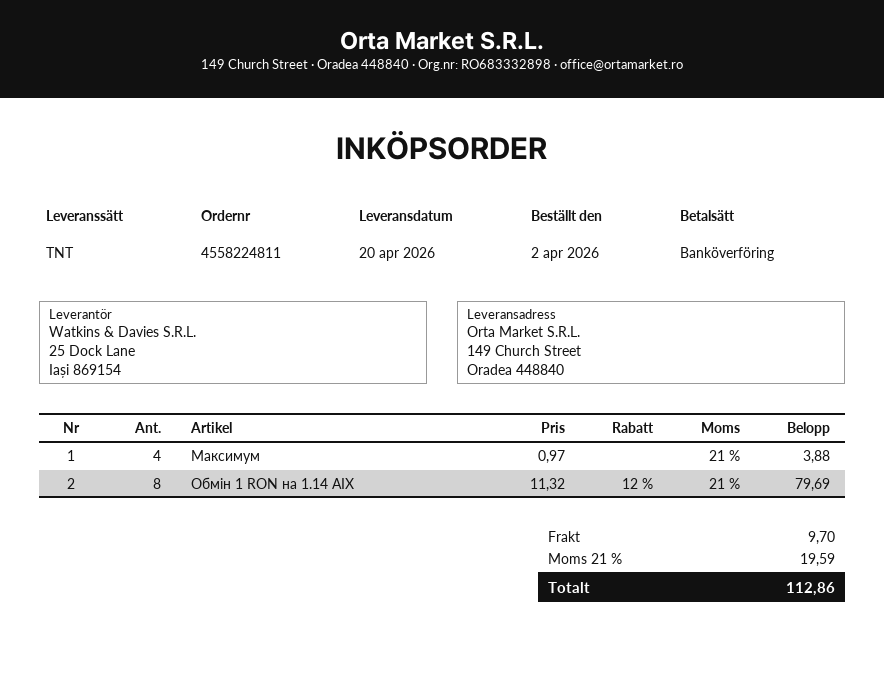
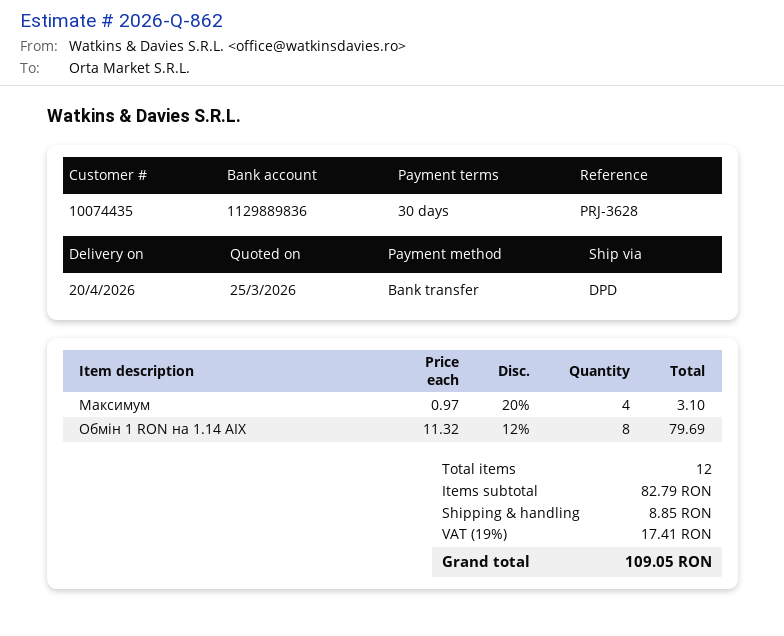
shipping method: TNT -> DPD
Максимум: 4 x 0.97 = 3.88 -> 4 x 0.97 - 20% = 3.10
shipping: 9.70 -> 8.85
tax: 21% = 19.59 -> 19% = 17.41
total: 112.86 -> 109.05

